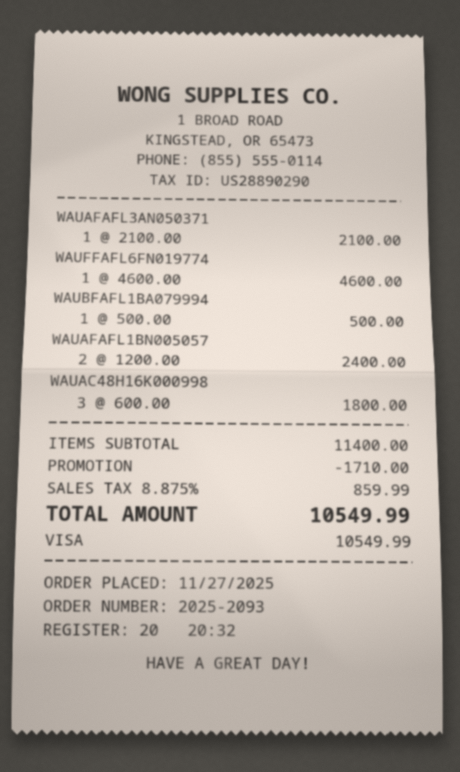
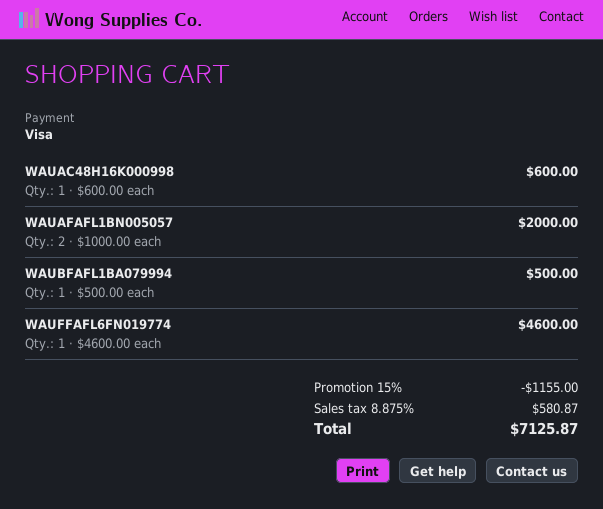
WAUAFAFL3AN050371: 1 x 2100.00 = 2100.00 -> none
WAUAFAFL1BN005057: 2 x 1200.00 = 2400.00 -> 2 x 1000.00 = 2000.00
WAUAC48H16K000998: 3 x 600.00 = 1800.00 -> 1 x 600.00 = 600.00
discount: 1710.00 -> 1155.00
tax: 8.875% = 859.99 -> 8.875% = 580.87
total: 10549.99 -> 7125.87

